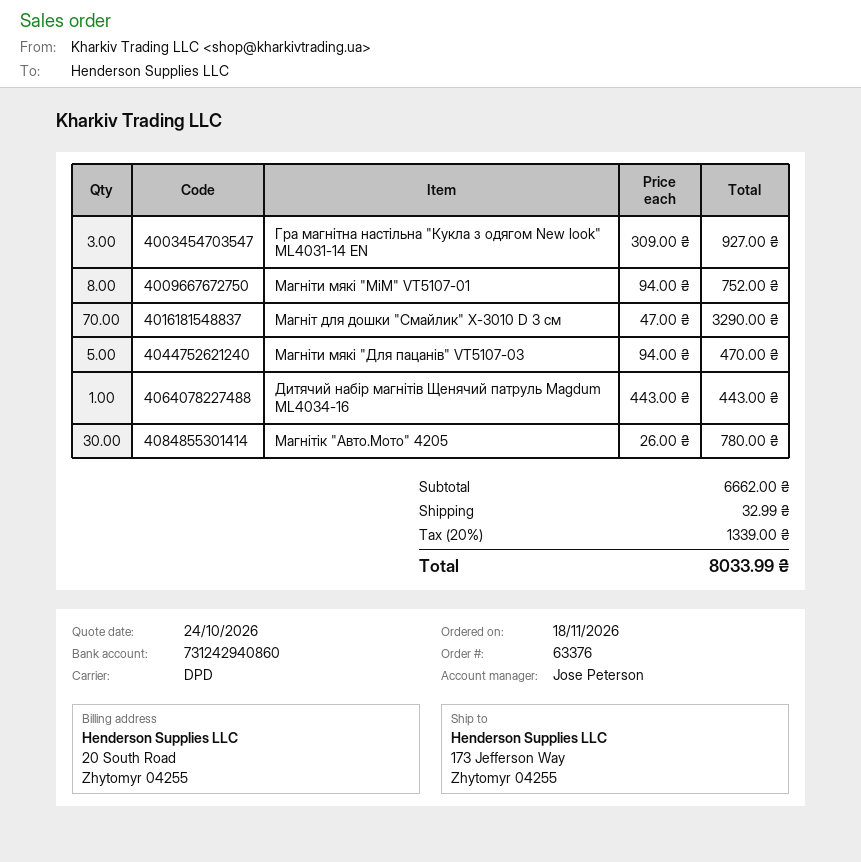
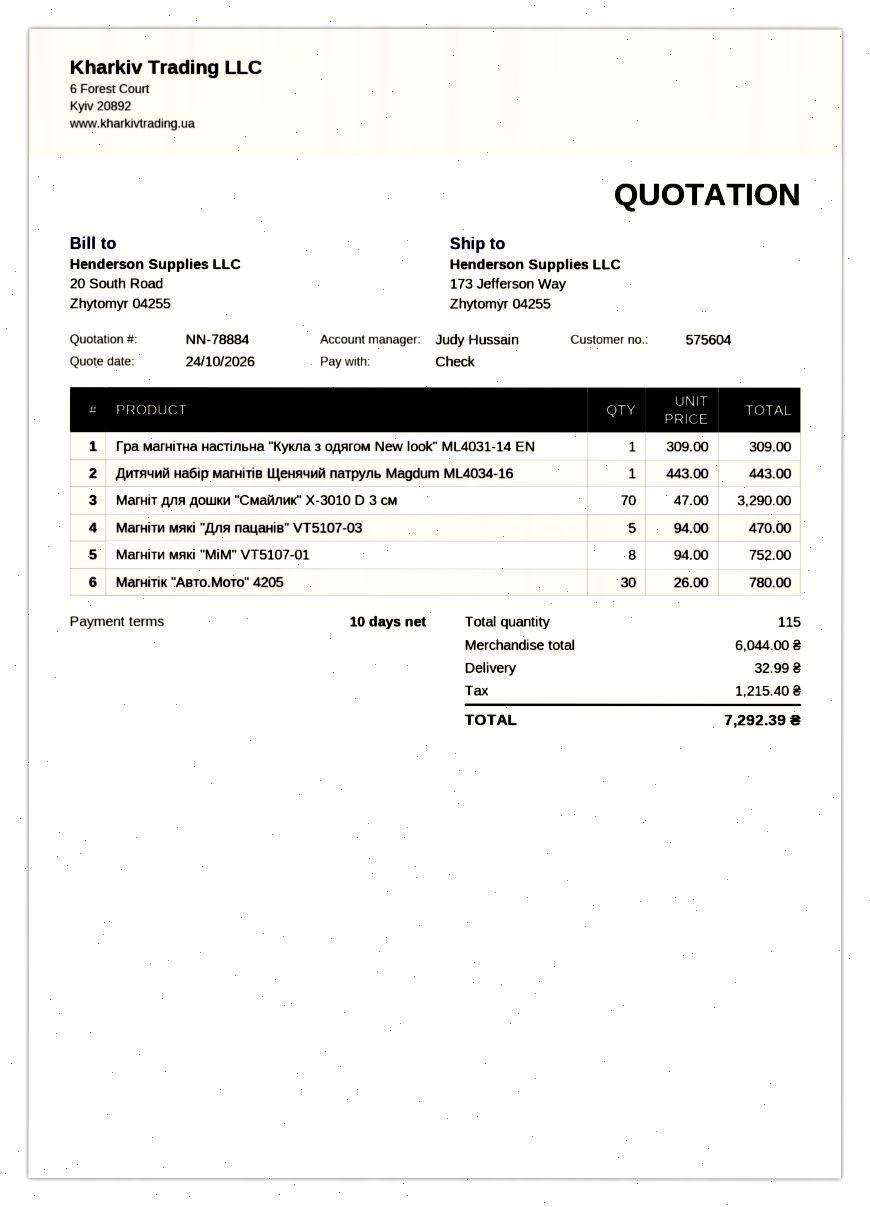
sales rep: Jose Peterson -> Judy Hussain
Гра магнітна настільна "Кукла з одягом New look" ML4031-14 EN: 3 x 309.00 = 927.00 -> 1 x 309.00 = 309.00
subtotal: 6662.00 -> 6044.00
tax: 1339.00 -> 1215.40
total: 8033.99 -> 7292.39

